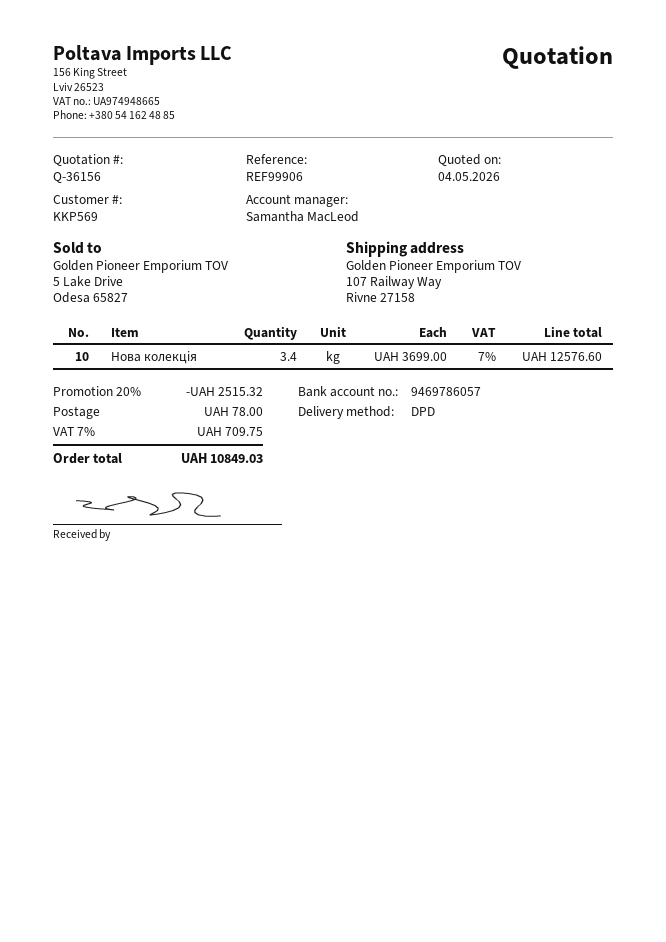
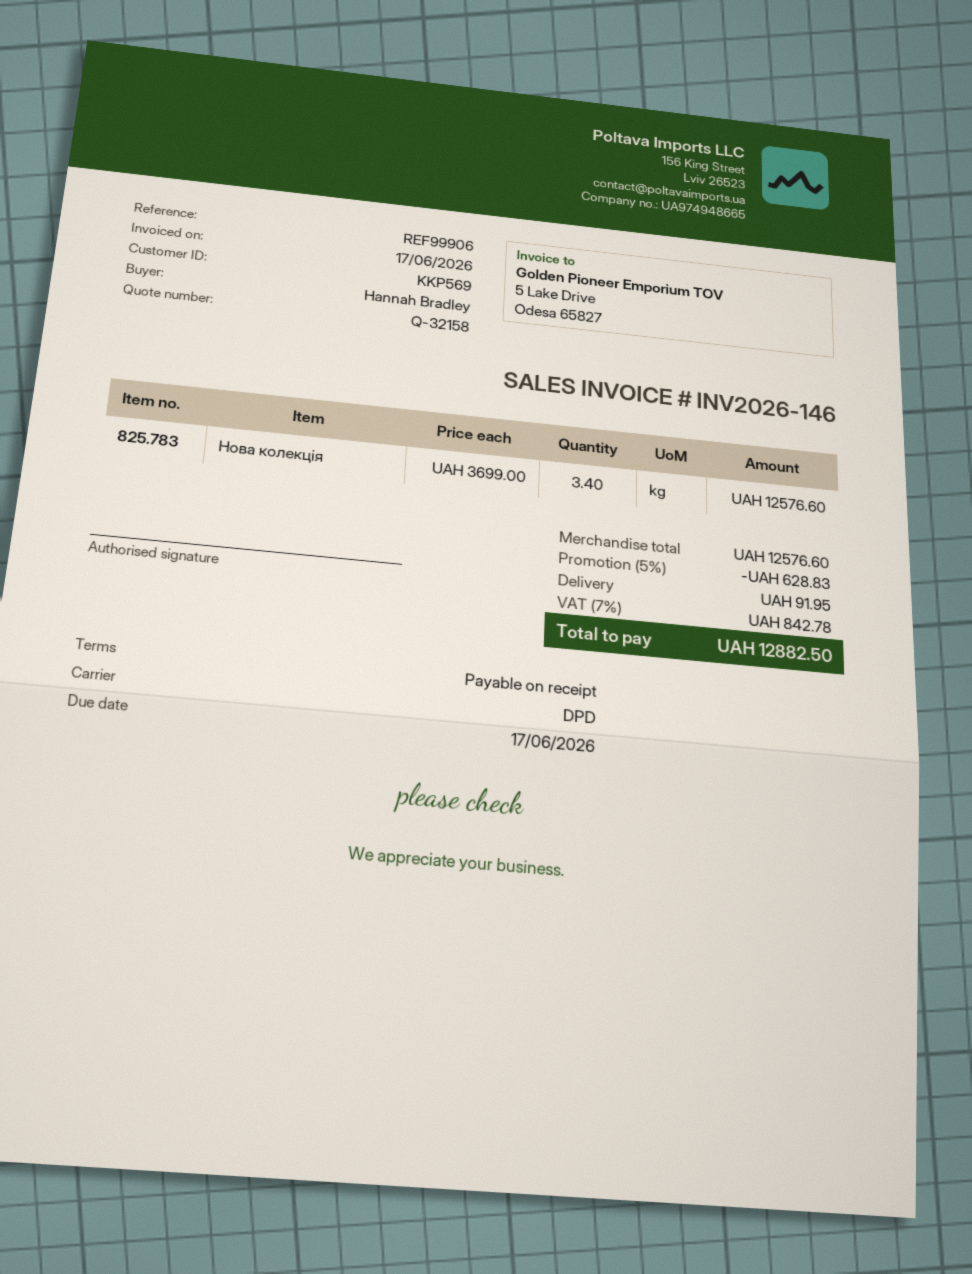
quote number: Q-36156 -> Q-32158
discount: 20% = 2515.32 -> 5% = 628.83
shipping: 78.00 -> 91.95
tax: 7% = 709.75 -> 7% = 842.78
total: 10849.03 -> 12882.50

